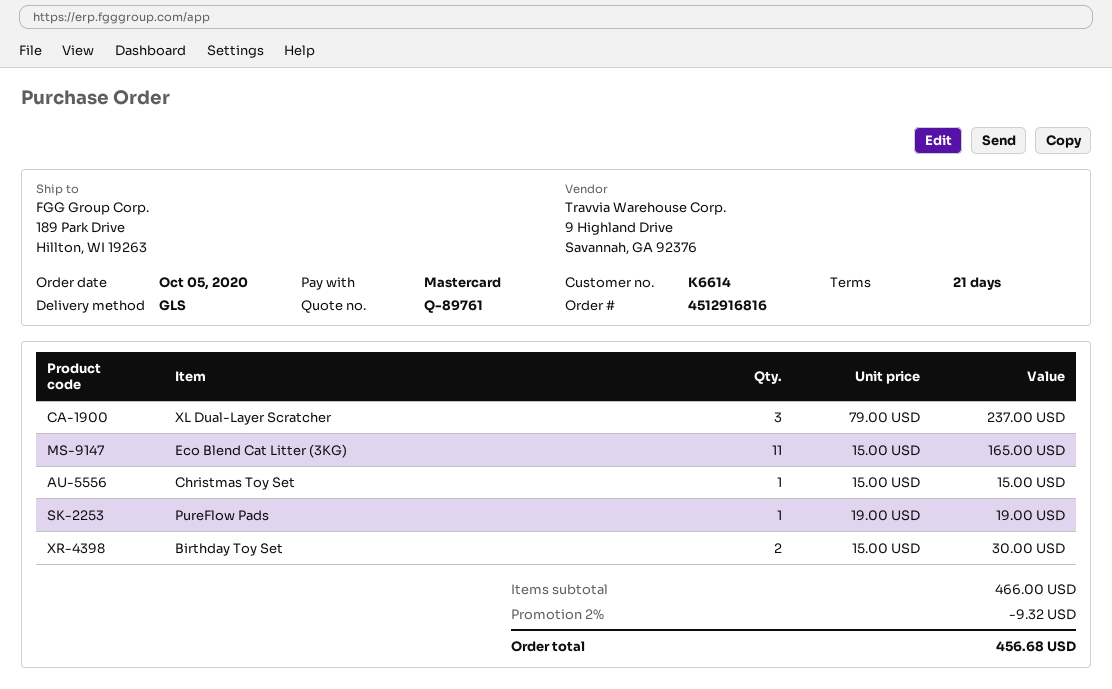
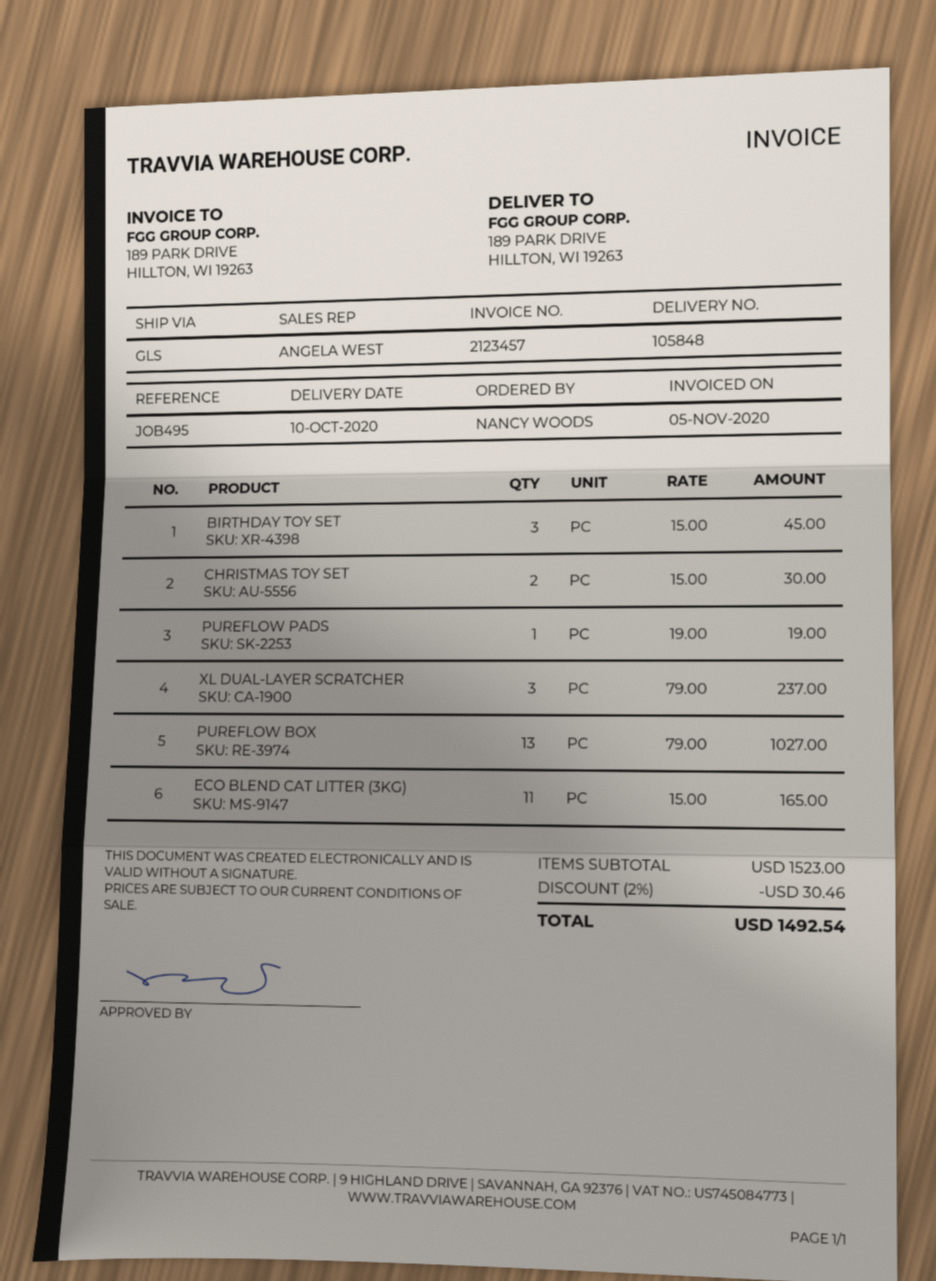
Christmas Toy Set: 1 x 15.00 = 15.00 -> 2 x 15.00 = 30.00
Birthday Toy Set: 2 x 15.00 = 30.00 -> 3 x 15.00 = 45.00
PUREFLOW BOX: none -> 13 x 79.00 = 1027.00
subtotal: 466.00 -> 1523.00
discount: 2% = 9.32 -> 2% = 30.46
total: 456.68 -> 1492.54

